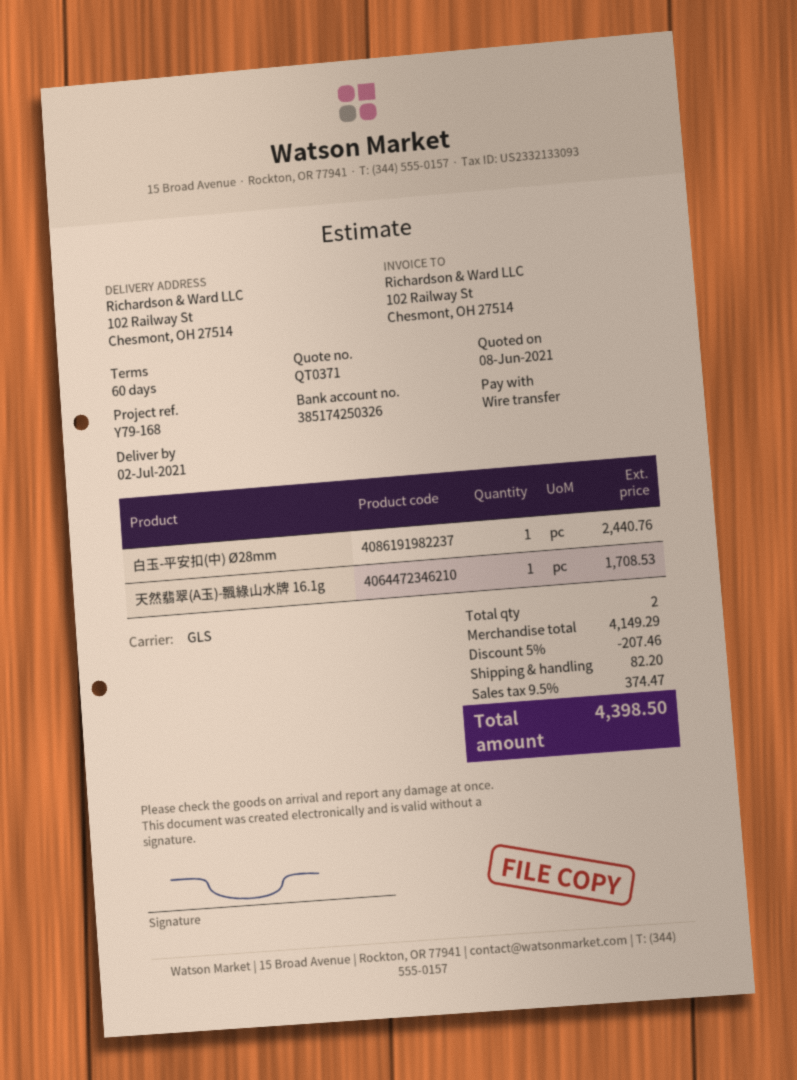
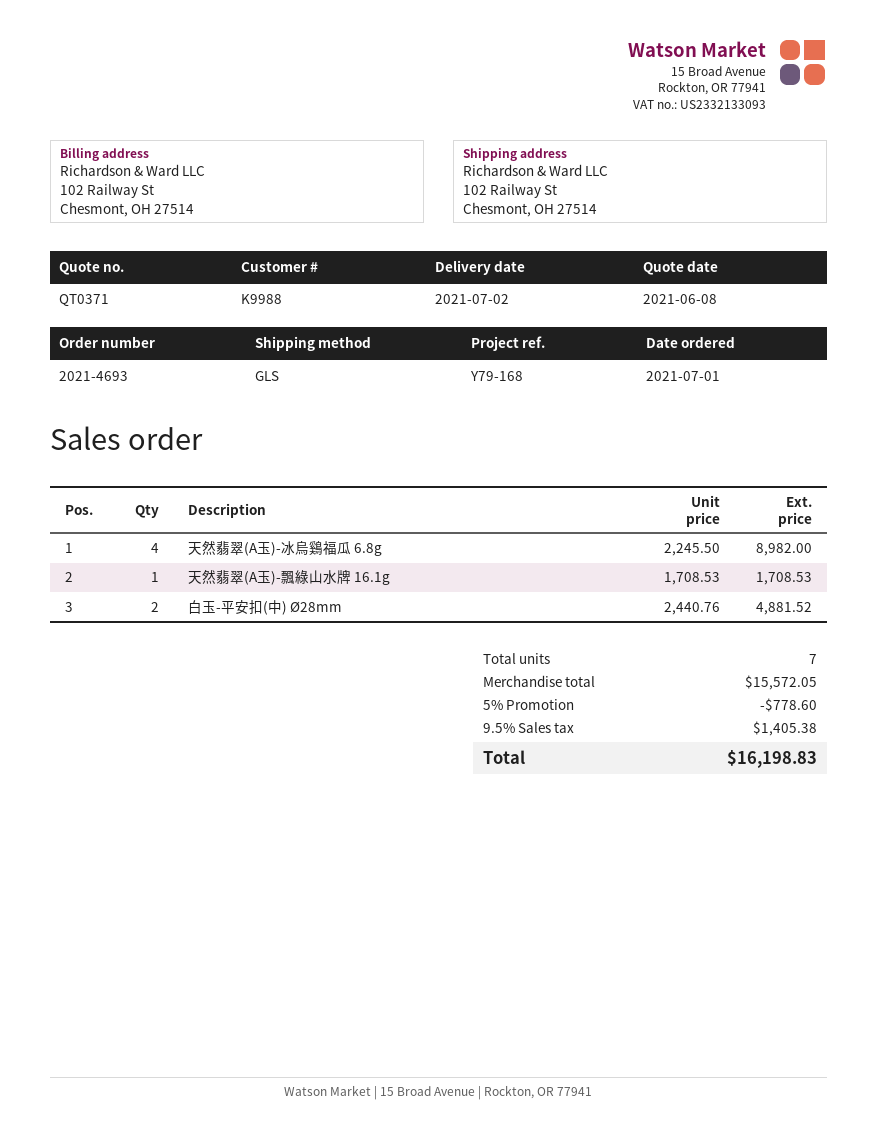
白玉-平安扣(中) Ø28mm: 1 for 2440.76 -> 2 for 4881.52
天然翡翠(A玉)-冰烏鷄福瓜 6.8g: none -> 4 for 8982.00
total quantity: 2 -> 7
subtotal: 4149.29 -> 15572.05
discount: 5% = 207.46 -> 5% = 778.60
shipping: 82.20 -> none
tax: 9.5% = 374.47 -> 9.5% = 1405.38
total: 4398.50 -> 16198.83

